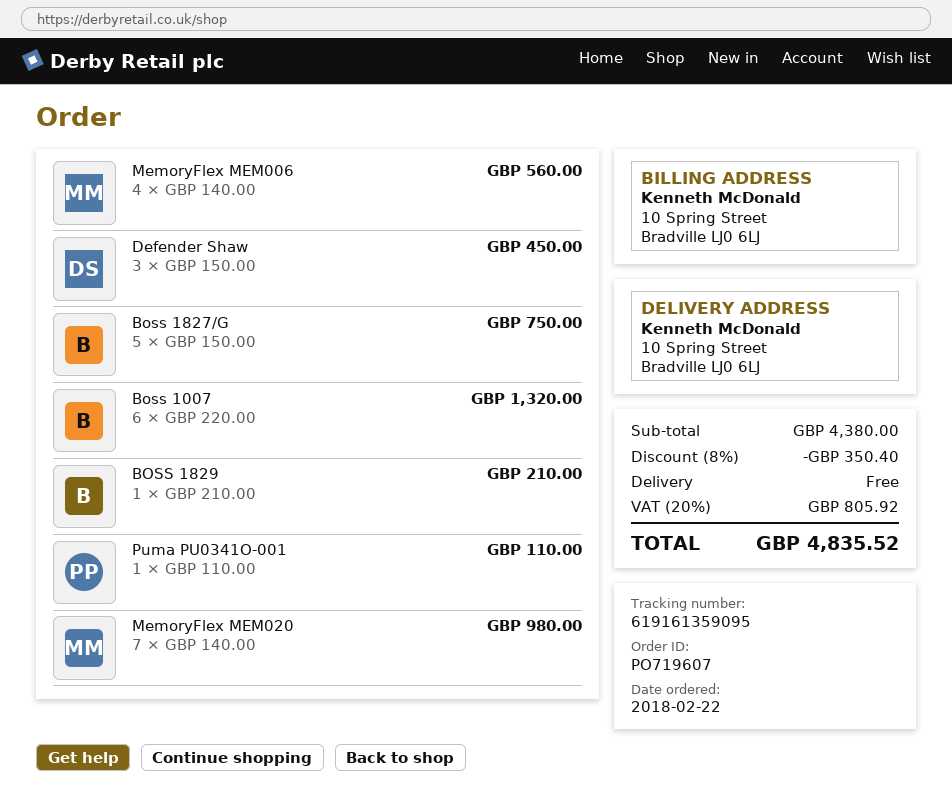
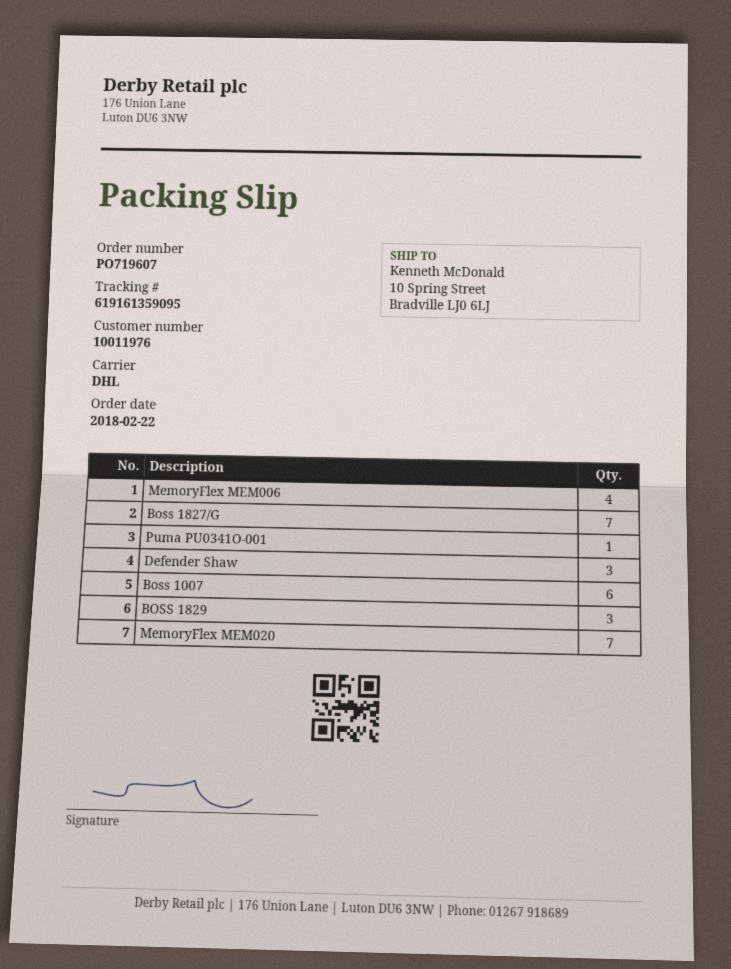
Boss 1827/G: 5 -> 7
BOSS 1829: 1 -> 3

